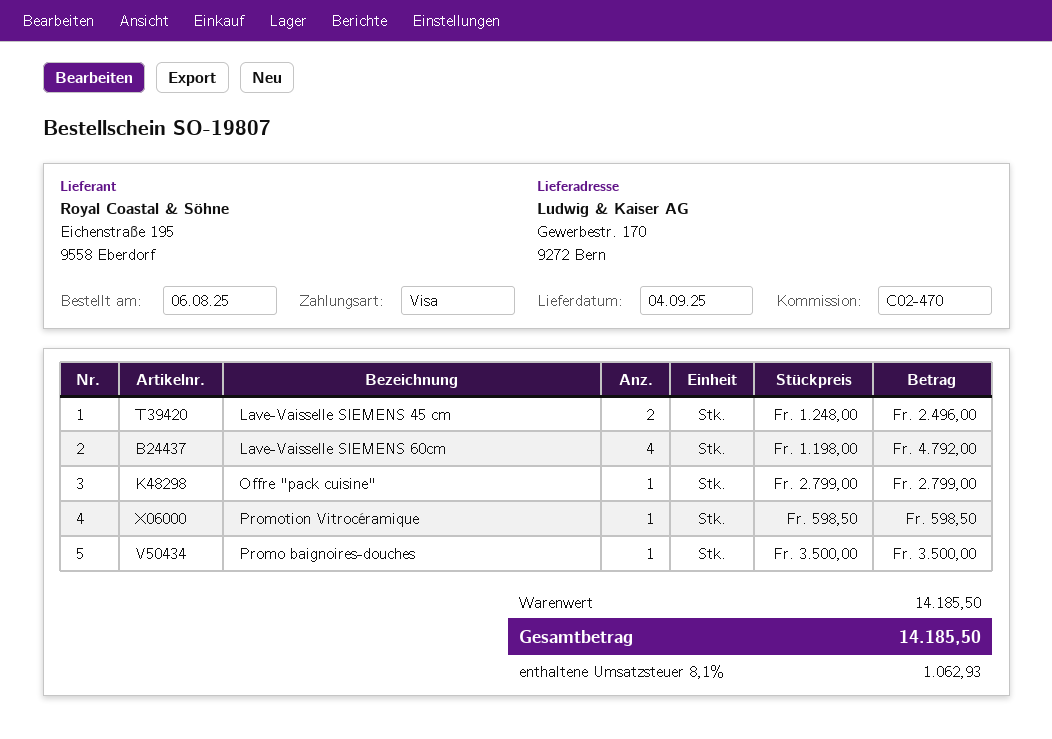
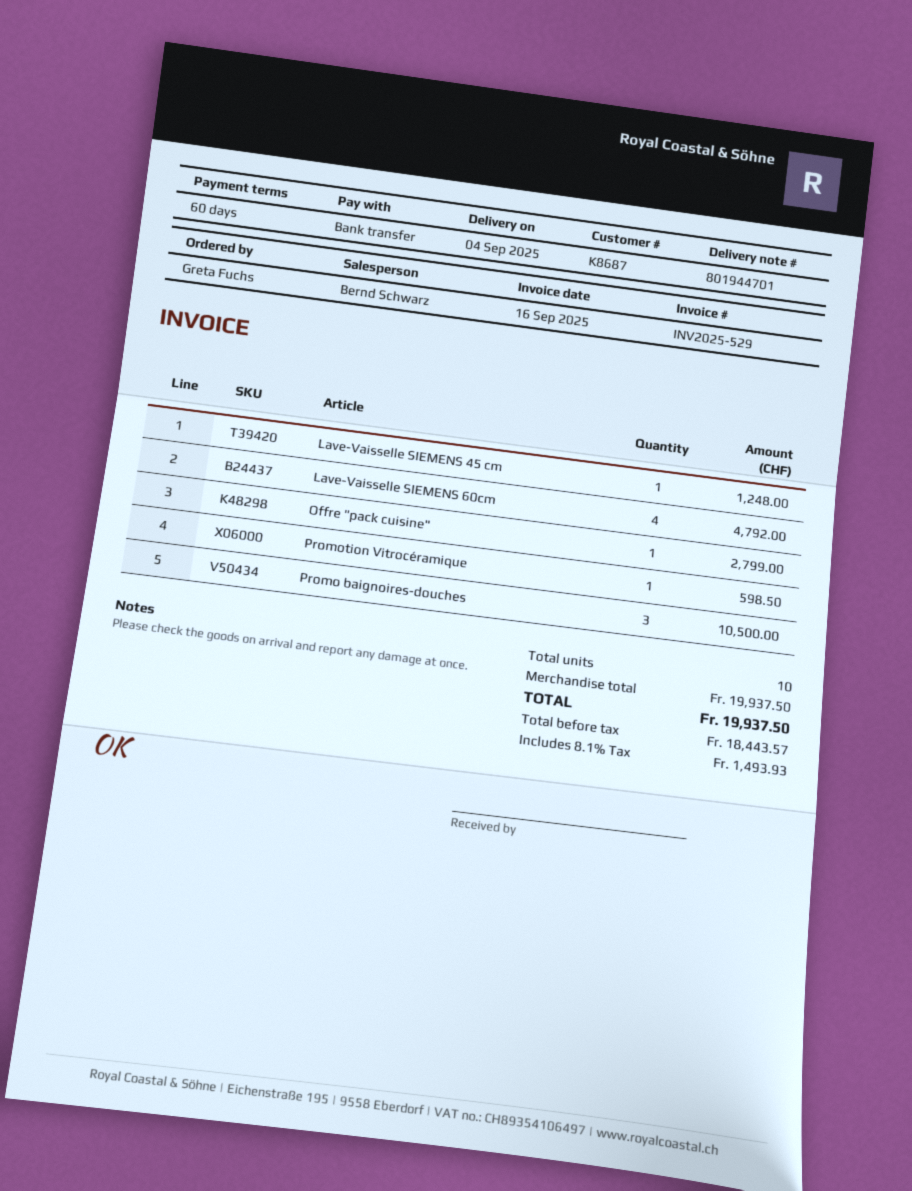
payment method: Visa -> bank transfer
Lave-Vaisselle SIEMENS 45 cm: 2 for 2496.00 -> 1 for 1248.00
Promo baignoires-douches: 1 for 3500.00 -> 3 for 10500.00
subtotal: 14185.50 -> 19937.50
tax: 8.1% = 1062.93 -> 8.1% = 1493.93
total: 14185.50 -> 19937.50

